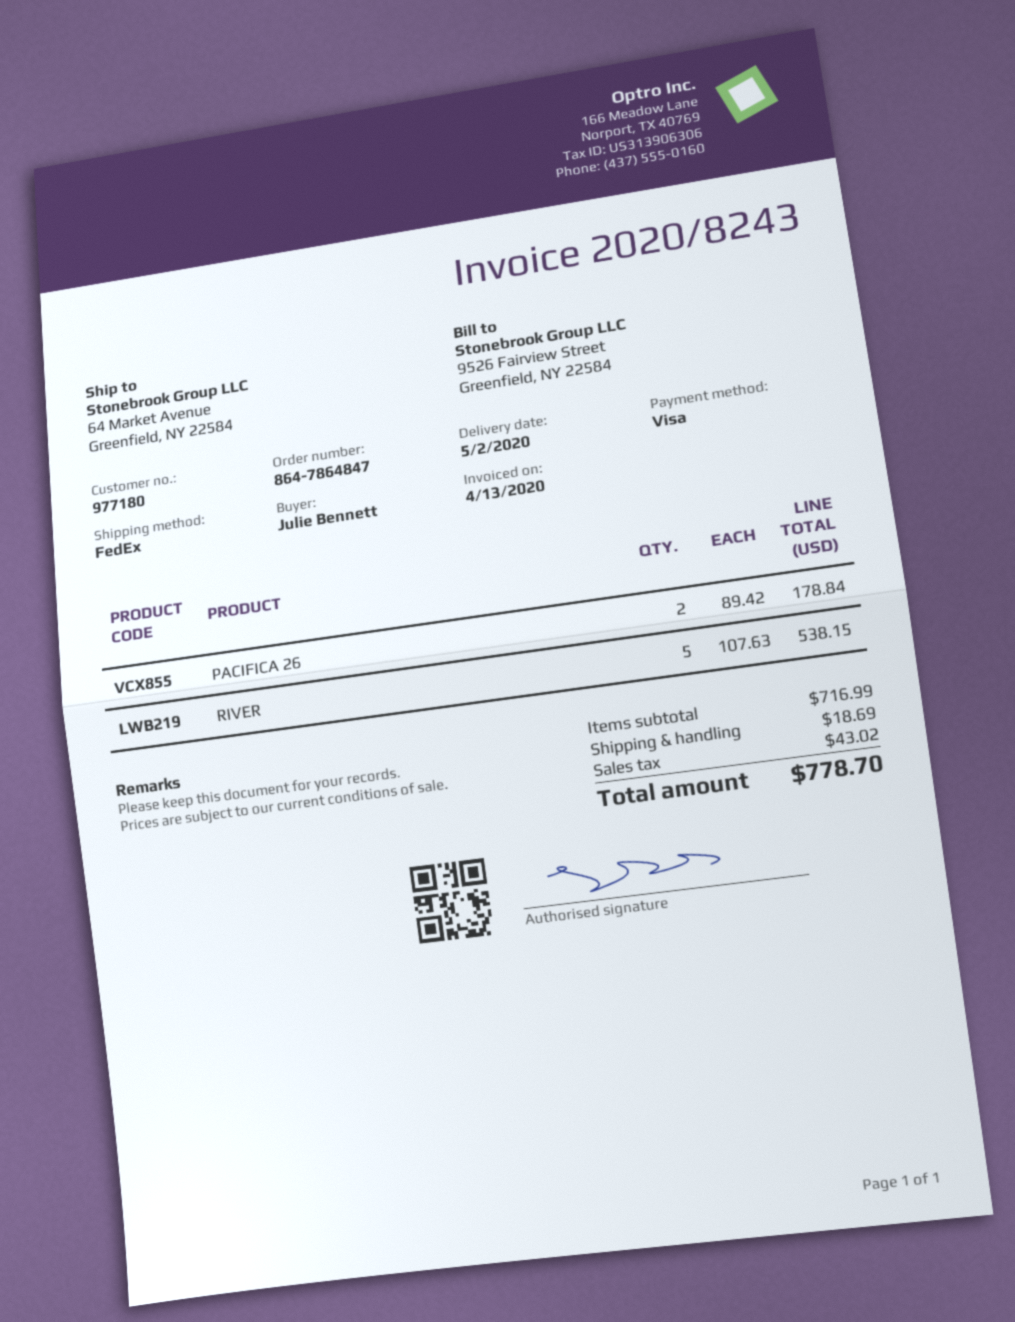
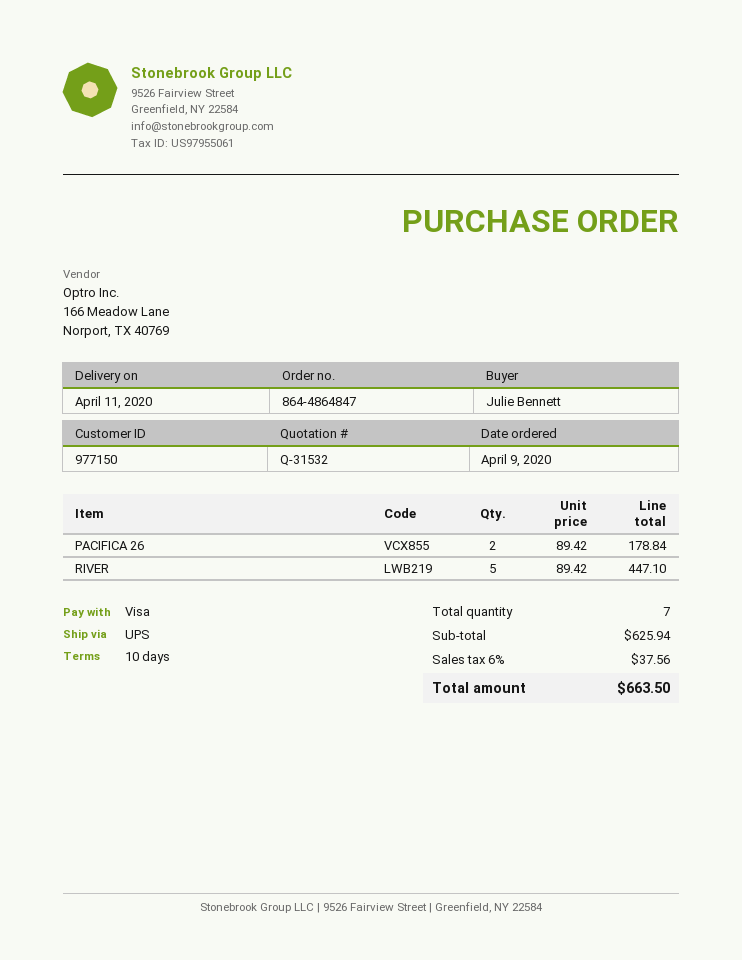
order number: 864-7864847 -> 864-4864847
delivery date: 2020-05-02 -> 2020-04-11
customer number: 977180 -> 977150
shipping method: FedEx -> UPS
RIVER: 5 x 107.63 = 538.15 -> 5 x 89.42 = 447.10
subtotal: 716.99 -> 625.94
shipping: 18.69 -> none
tax: 43.02 -> 37.56
total: 778.70 -> 663.50

